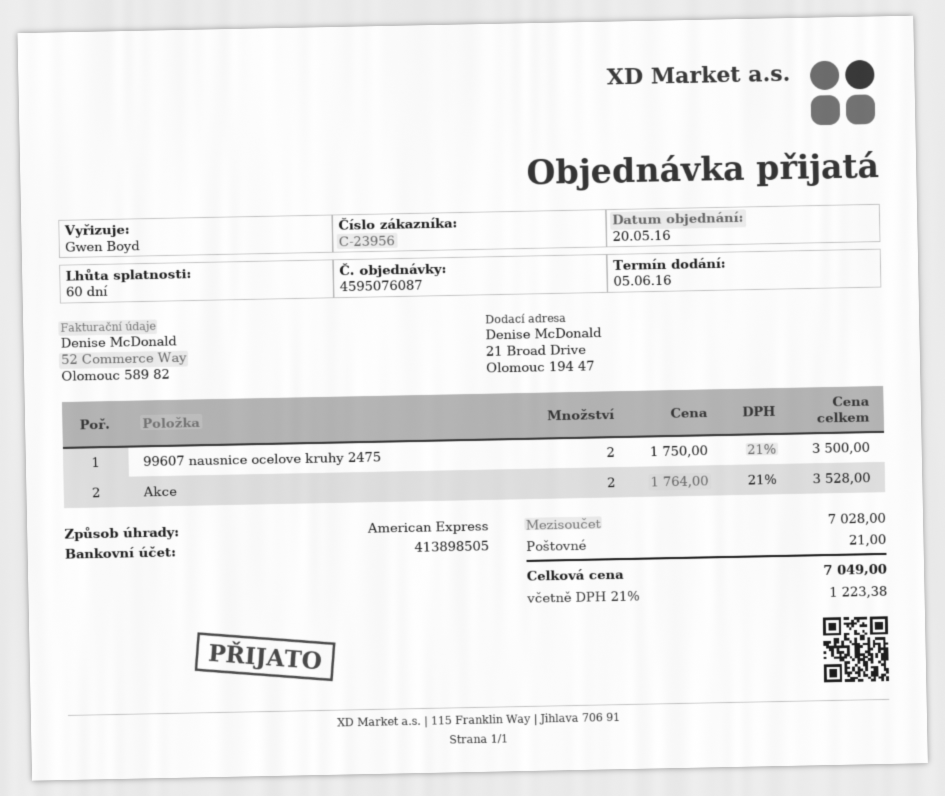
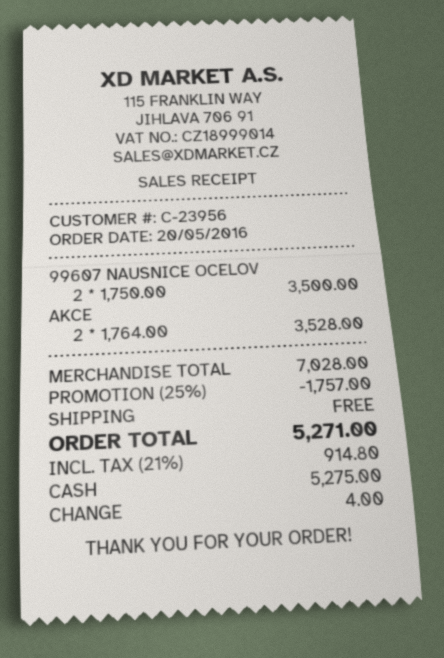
payment method: American Express -> cash
discount: none -> 25% = 1757.00
shipping: 21.00 -> 0.00
tax: 21% = 1223.38 -> 21% = 914.80
total: 7049.00 -> 5271.00

